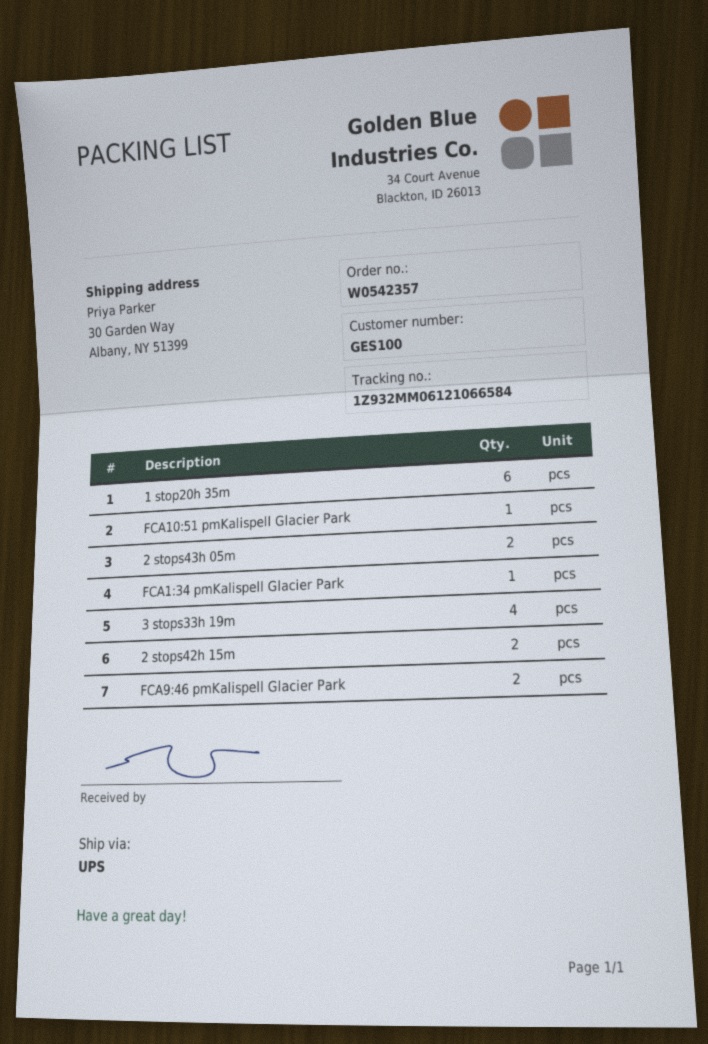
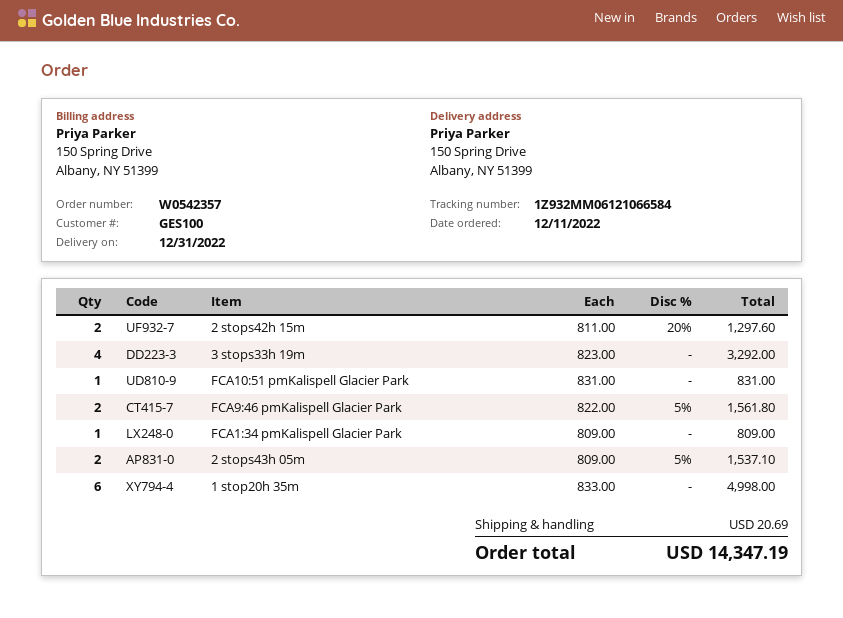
ship to: 30 Garden Way, Albany, NY 51399 -> 150 Spring Drive, Albany, NY 51399

